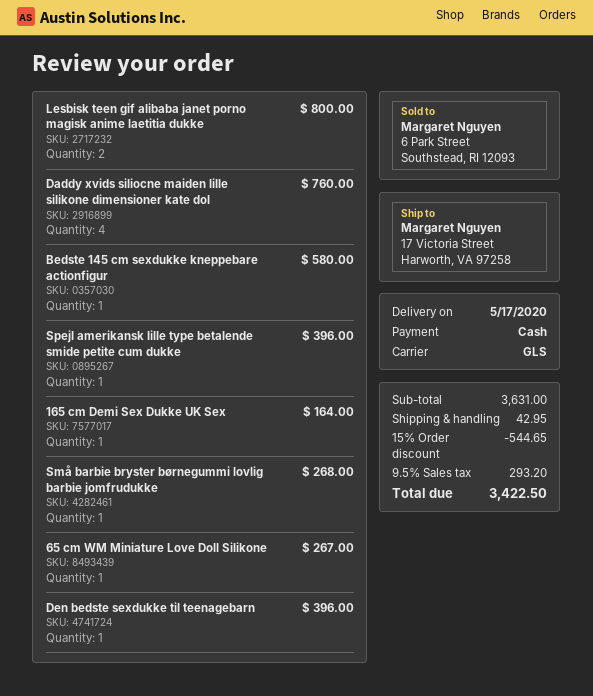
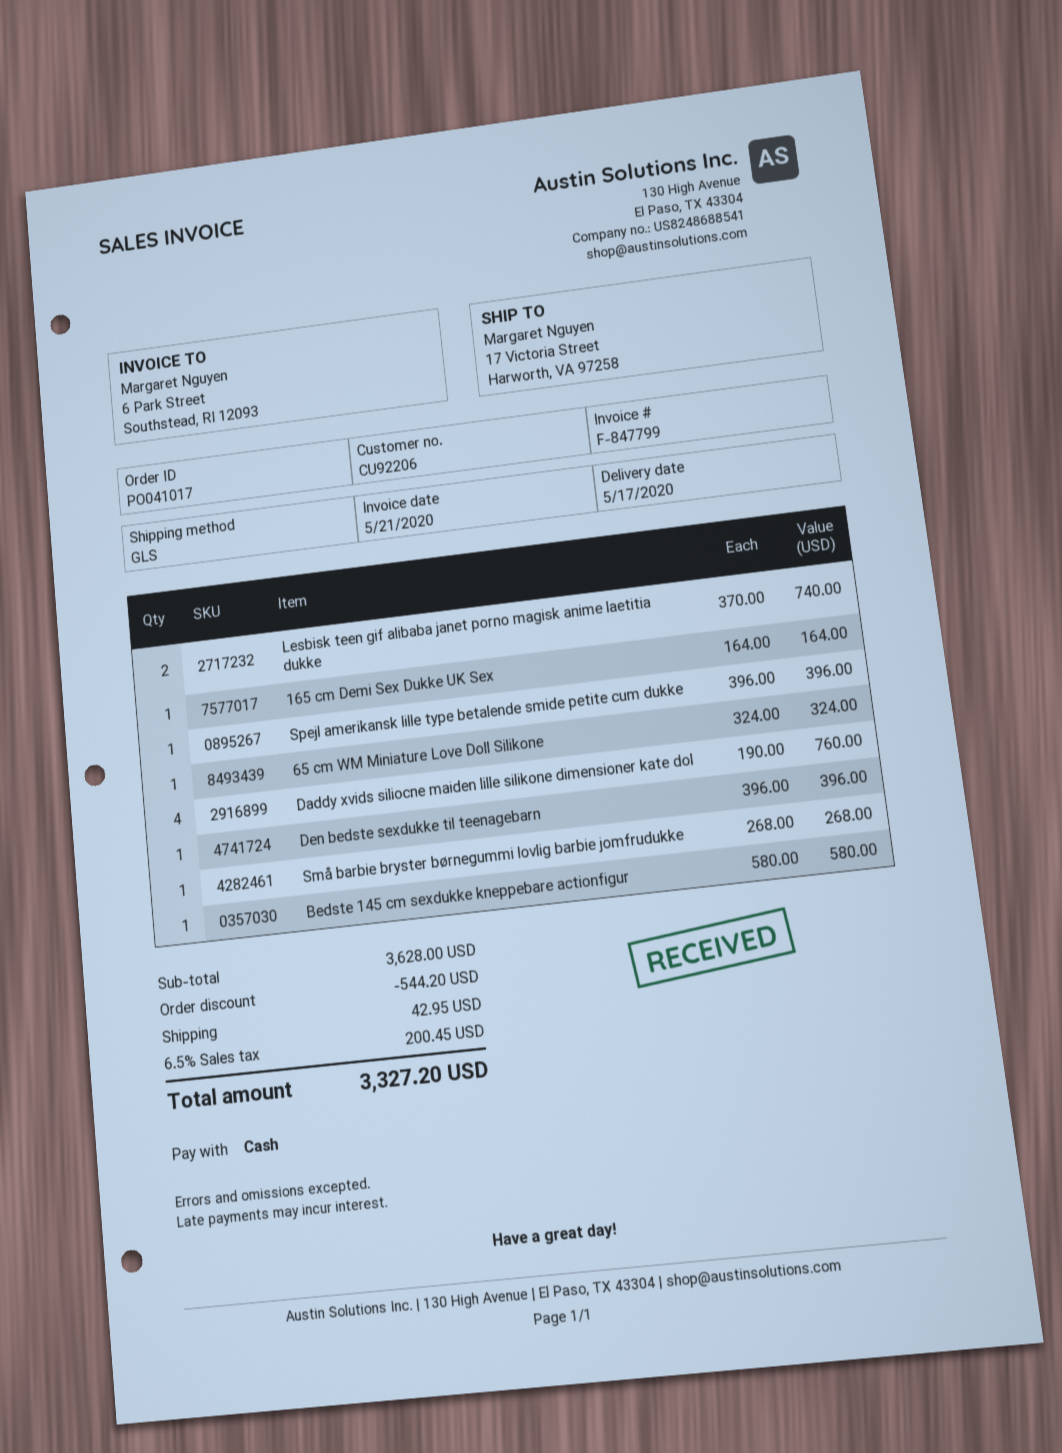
Lesbisk teen gif alibaba janet porno magisk anime laetitia dukke: 2 for 800.00 -> 2 for 740.00
65 cm WM Miniature Love Doll Silikone: 1 for 267.00 -> 1 for 324.00
subtotal: 3631.00 -> 3628.00
discount: 544.65 -> 544.20
tax: 9.5% = 293.20 -> 6.5% = 200.45
total: 3422.50 -> 3327.20

